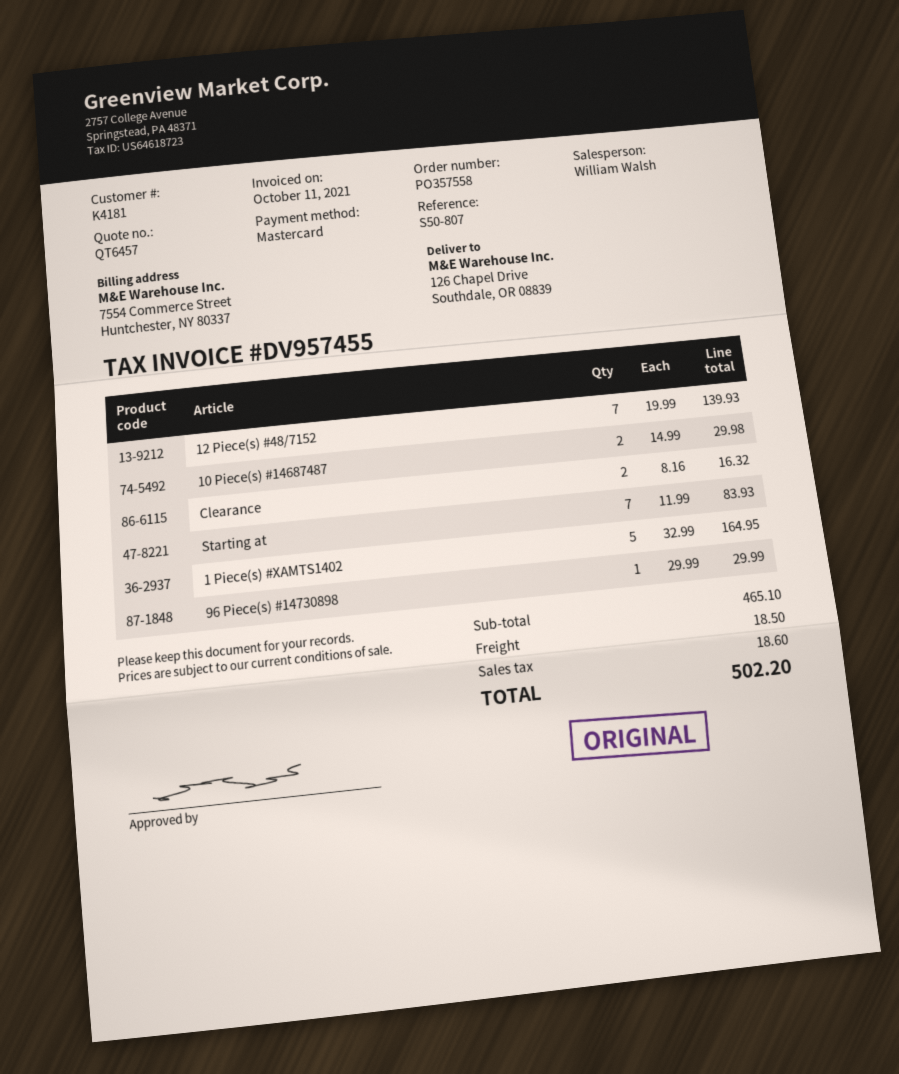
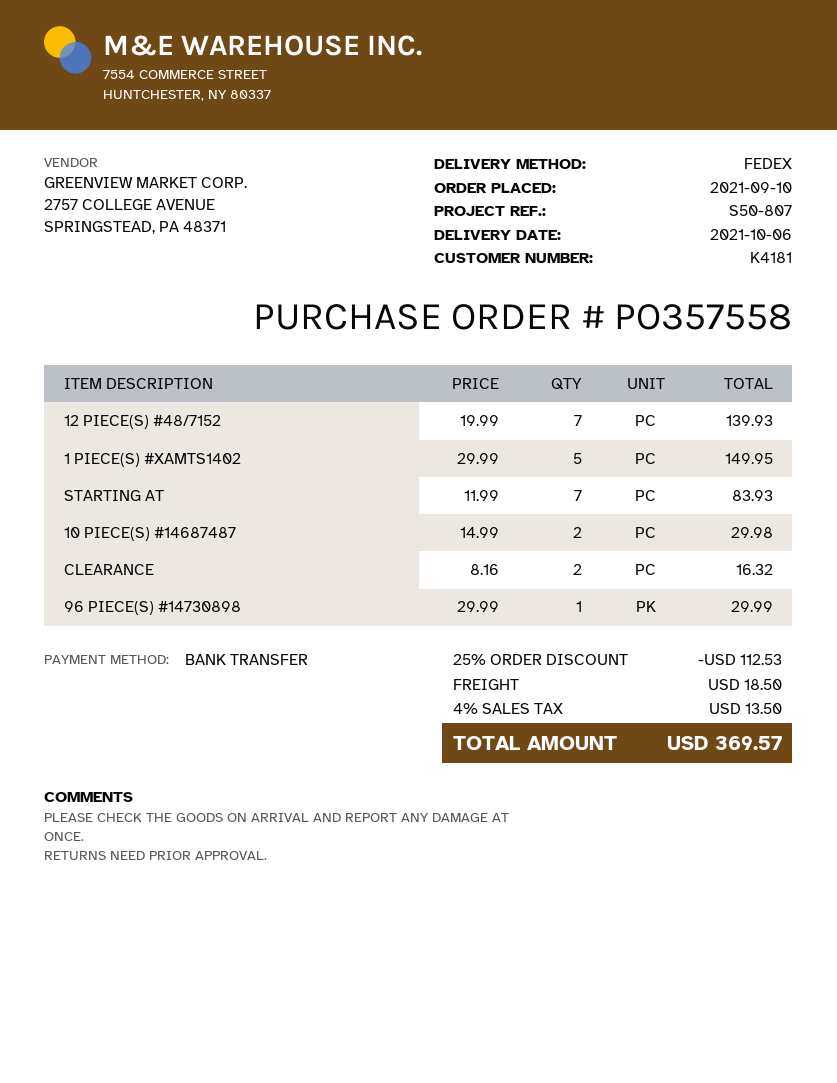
payment method: Mastercard -> bank transfer
1 Piece(s) #XAMTS1402: 5 x 32.99 = 164.95 -> 5 x 29.99 = 149.95
discount: none -> 25% = 112.53
tax: 18.60 -> 13.50
total: 502.20 -> 369.57

